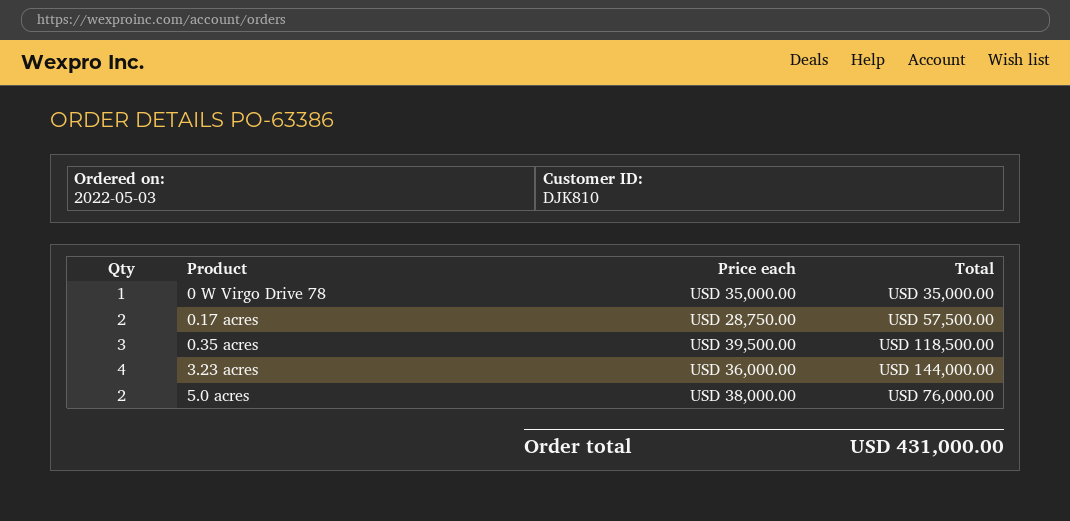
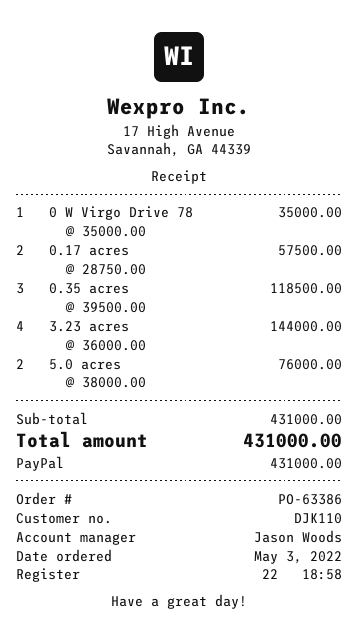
customer number: DJK810 -> DJK110

